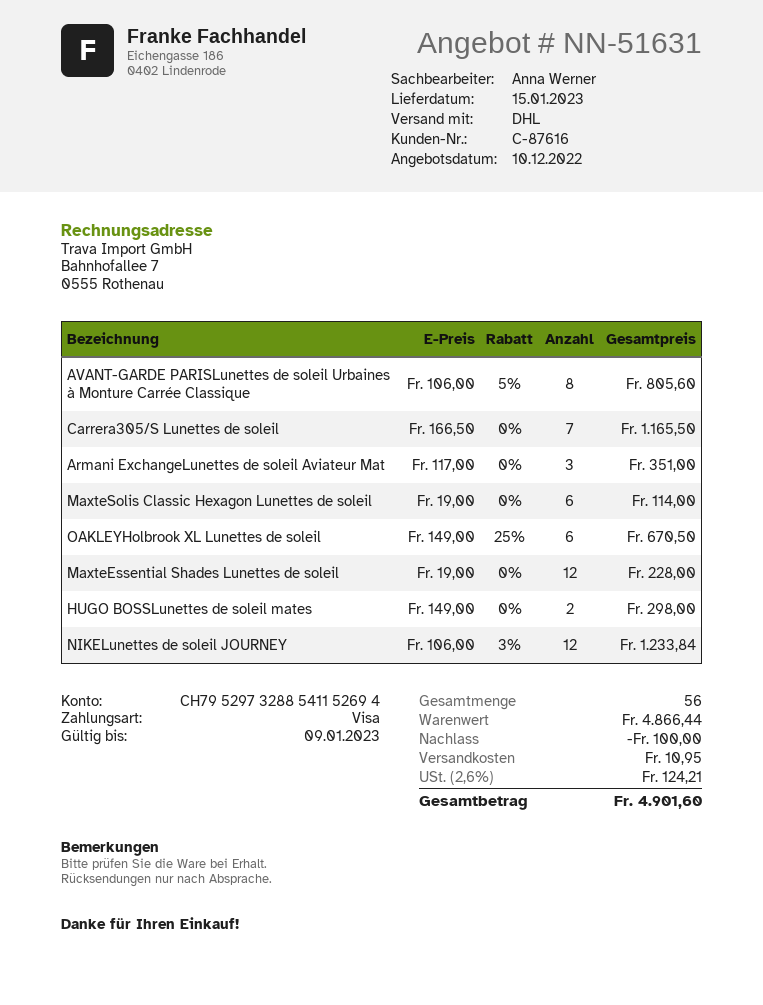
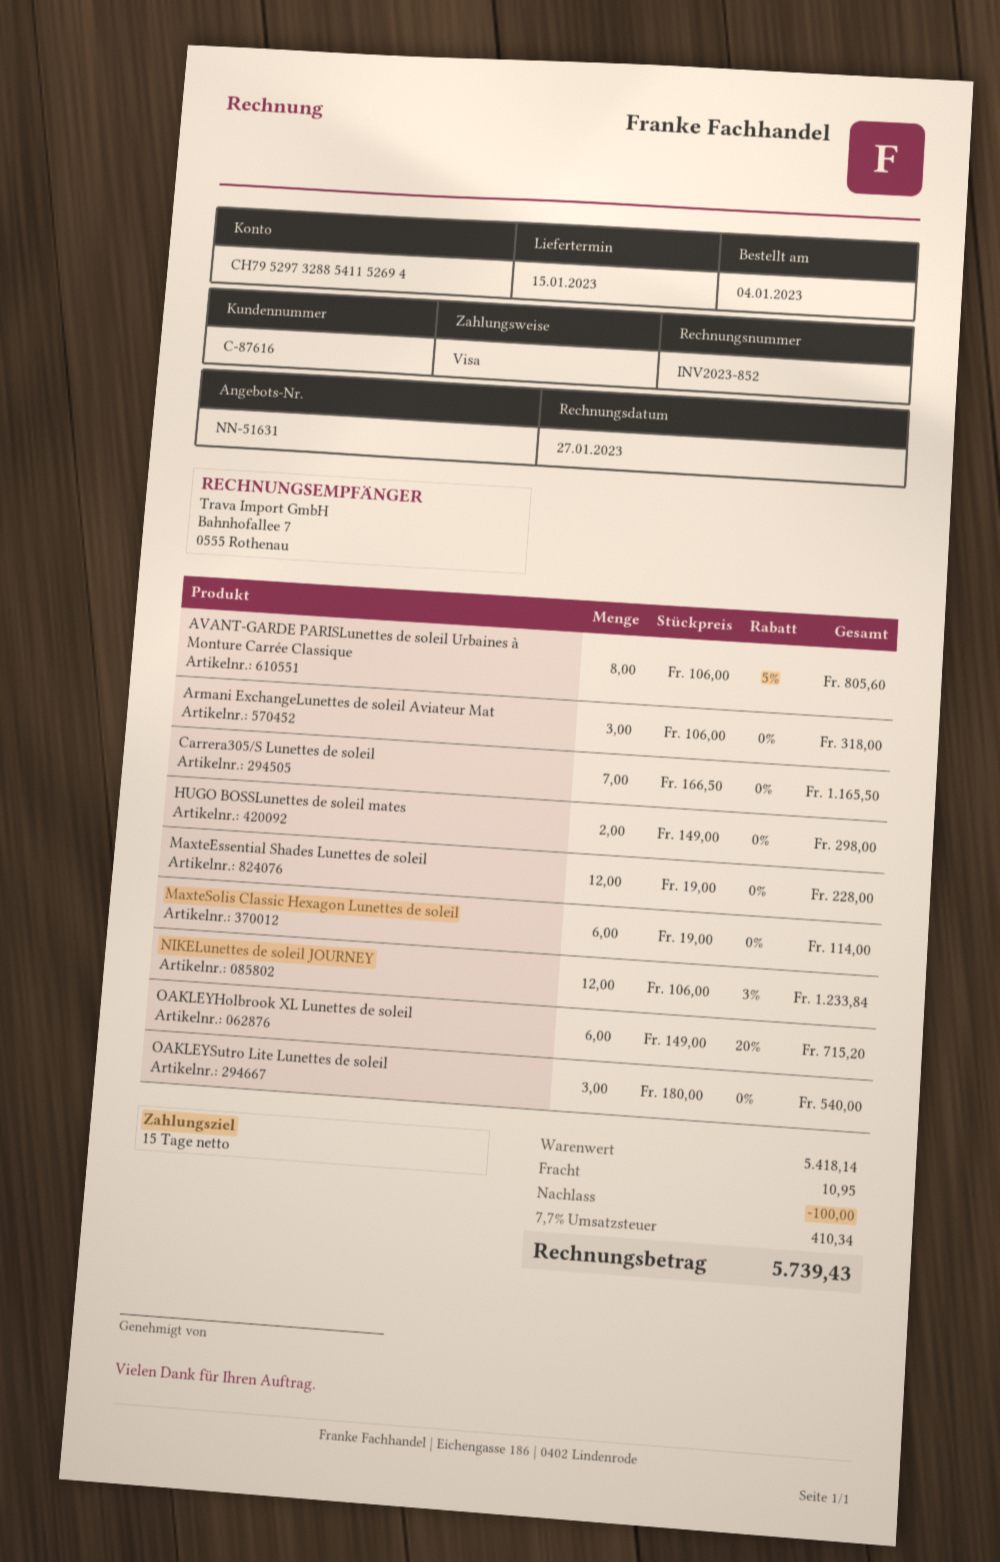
Armani ExchangeLunettes de soleil Aviateur Mat: 3 x 117.00 = 351.00 -> 3 x 106.00 = 318.00
OAKLEYHolbrook XL Lunettes de soleil: 6 x 149.00 - 25% = 670.50 -> 6 x 149.00 - 20% = 715.20
OAKLEYSutro Lite Lunettes de soleil: none -> 3 x 180.00 = 540.00
subtotal: 4866.44 -> 5418.14
tax: 2.6% = 124.21 -> 7.7% = 410.34
total: 4901.60 -> 5739.43

